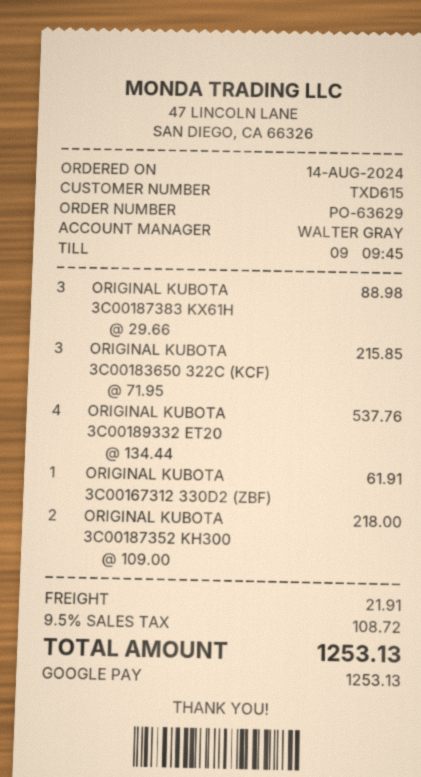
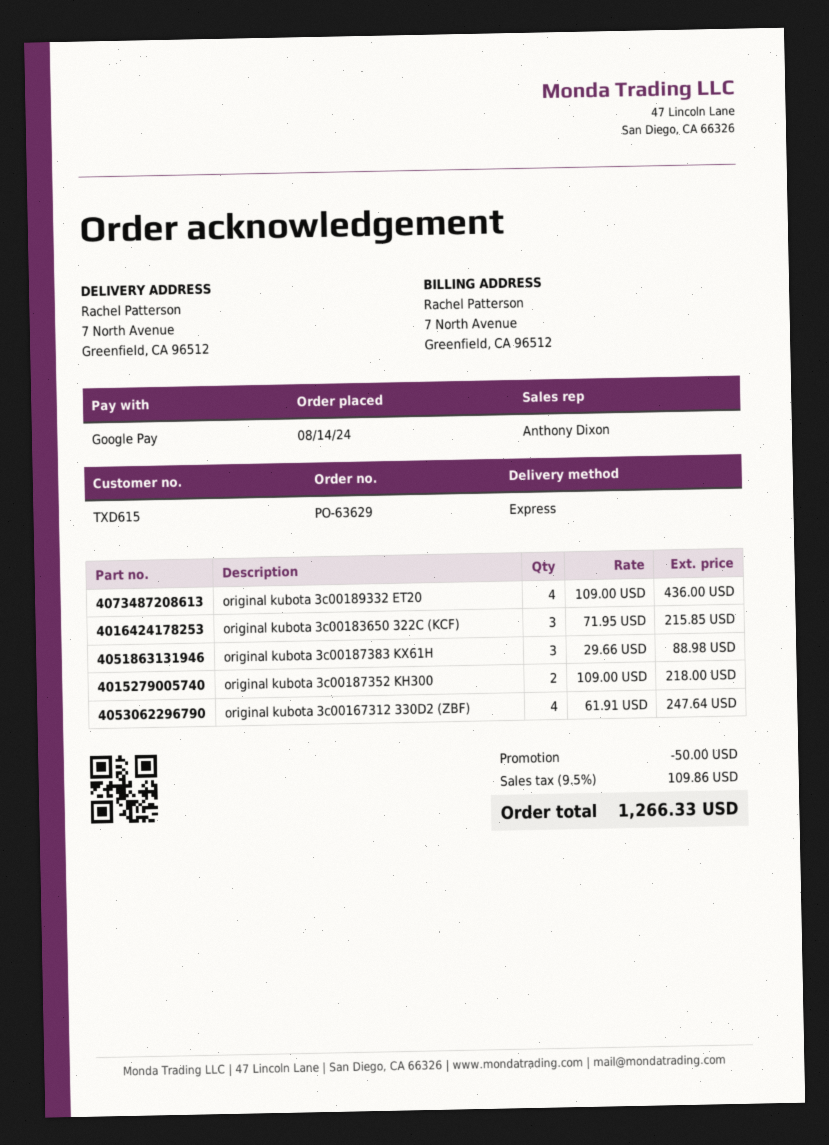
sales rep: WALTER GRAY -> Anthony Dixon
ORIGINAL KUBOTA 3C00189332 ET20: 4 x 134.44 = 537.76 -> 4 x 109.00 = 436.00
ORIGINAL KUBOTA 3C00167312 330D2 (ZBF): 1 x 61.91 = 61.91 -> 4 x 61.91 = 247.64
discount: none -> 50.00
shipping: 21.91 -> none
tax: 9.5% = 108.72 -> 9.5% = 109.86
total: 1253.13 -> 1266.33

